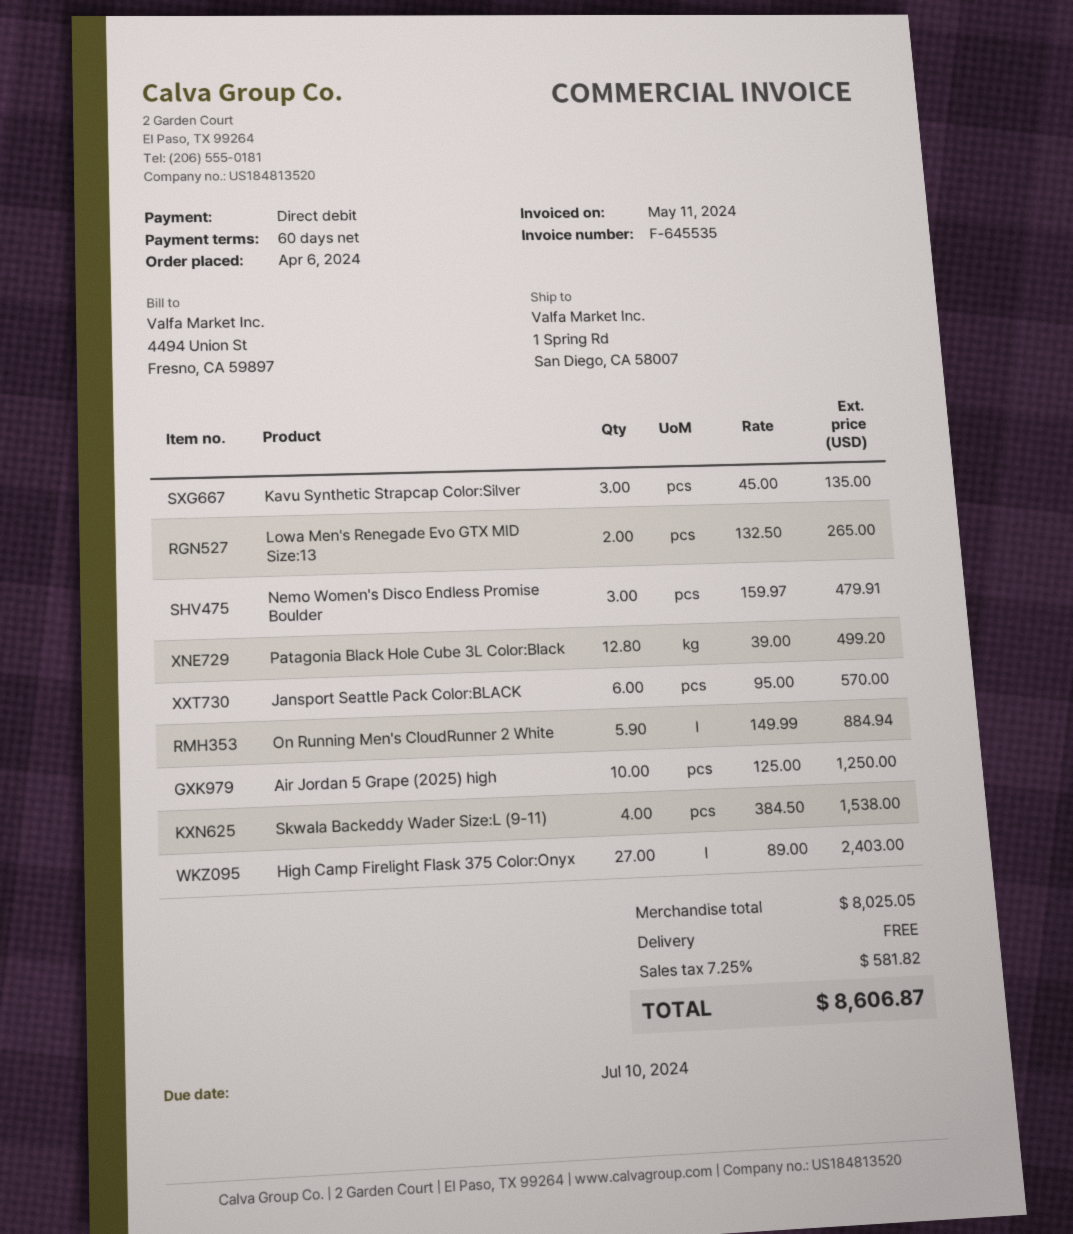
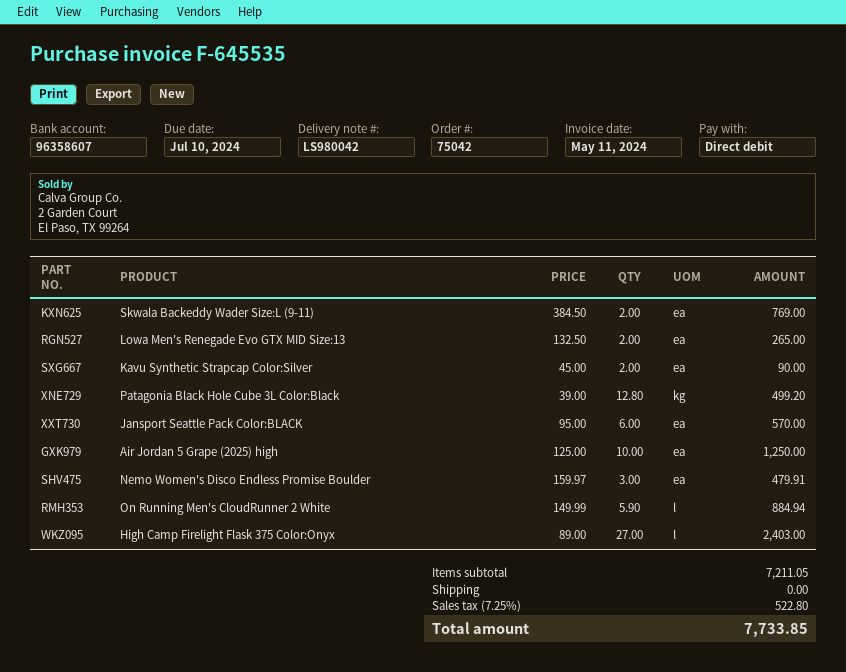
Kavu Synthetic Strapcap Color:Silver: 3 x 45.00 = 135.00 -> 2 x 45.00 = 90.00
Skwala Backeddy Wader Size:L (9-11): 4 x 384.50 = 1538.00 -> 2 x 384.50 = 769.00
subtotal: 8025.05 -> 7211.05
tax: 7.25% = 581.82 -> 7.25% = 522.80
total: 8606.87 -> 7733.85

